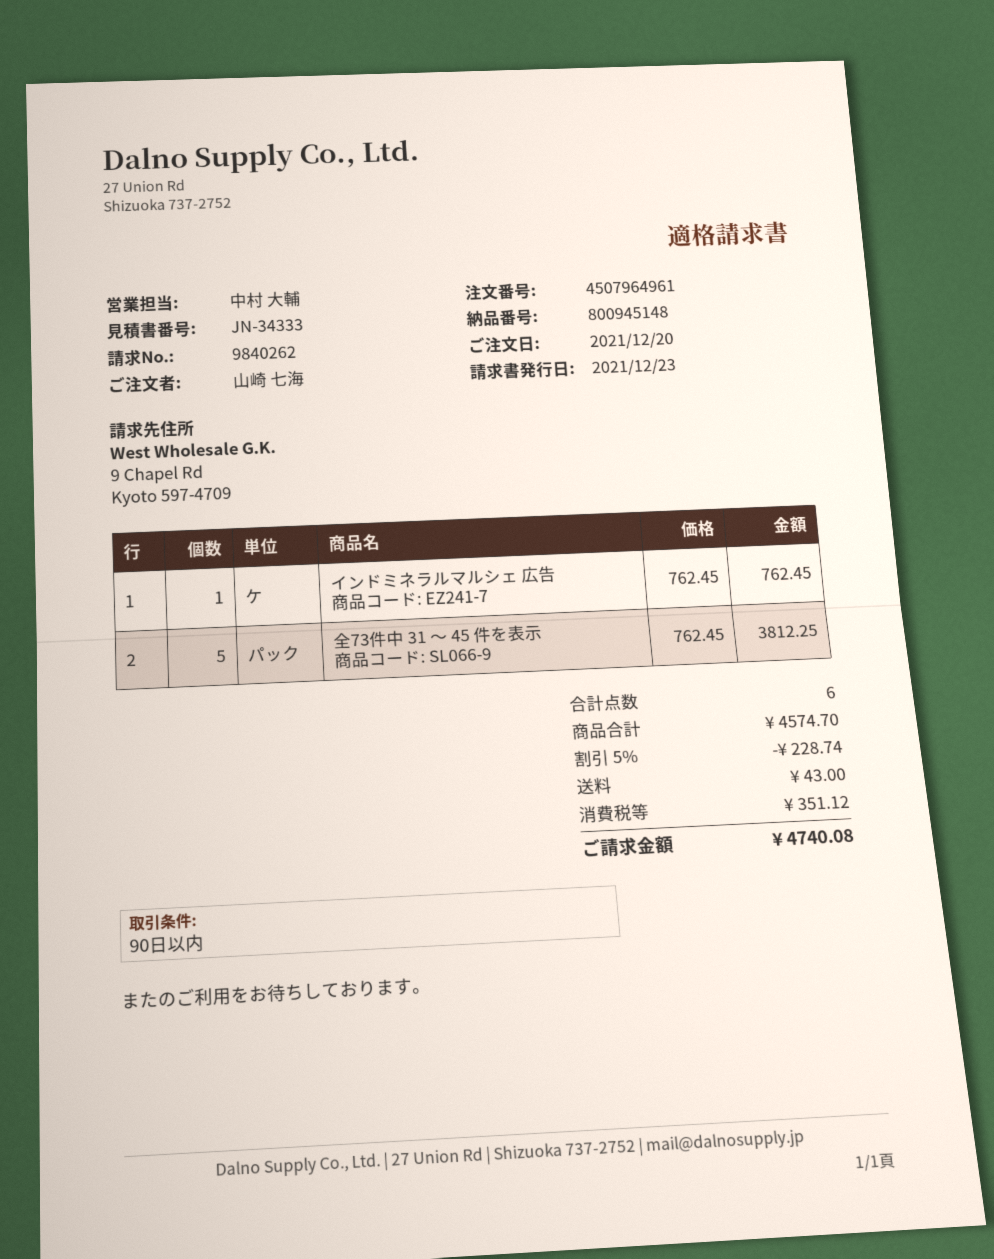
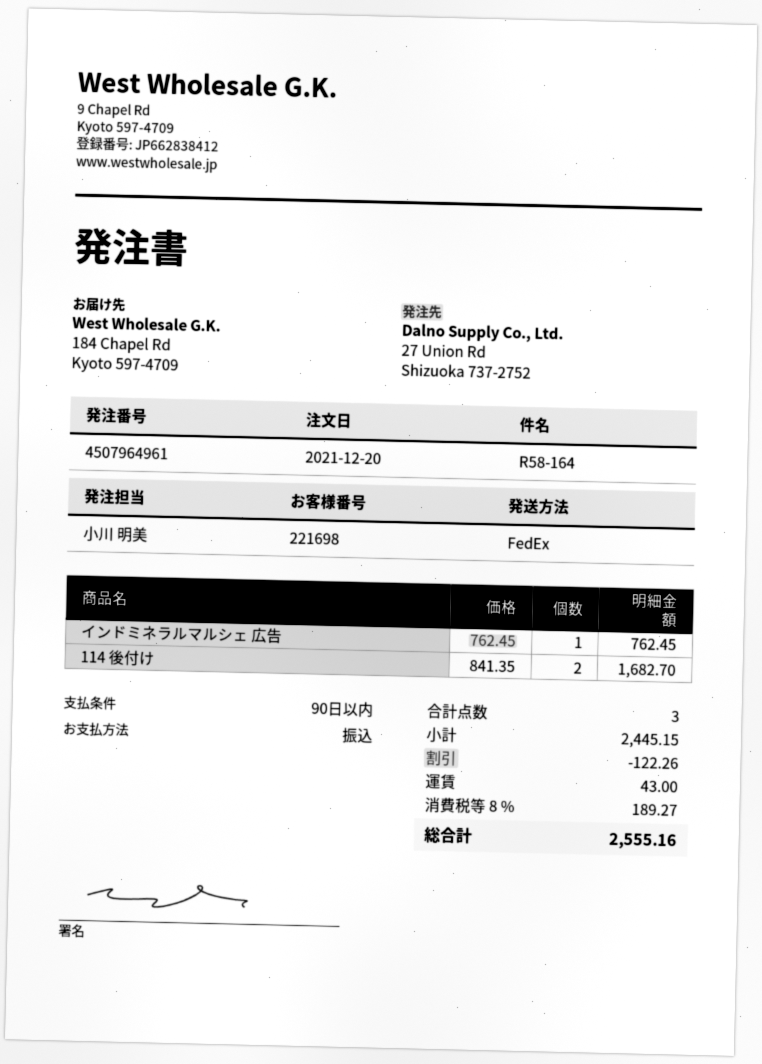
ordered by: 山崎 七海 -> 小川 明美
全73件中 31 〜 45 件を表示: 5 x 762.45 = 3812.25 -> none
114 後付け: none -> 2 x 841.35 = 1682.70
total quantity: 6 -> 3
subtotal: 4574.70 -> 2445.15
discount: 228.74 -> 122.26
tax: 351.12 -> 189.27
total: 4740.08 -> 2555.16

